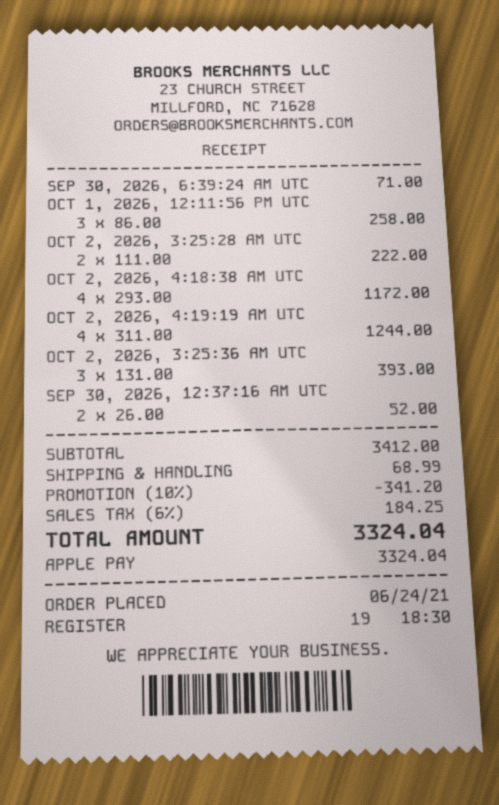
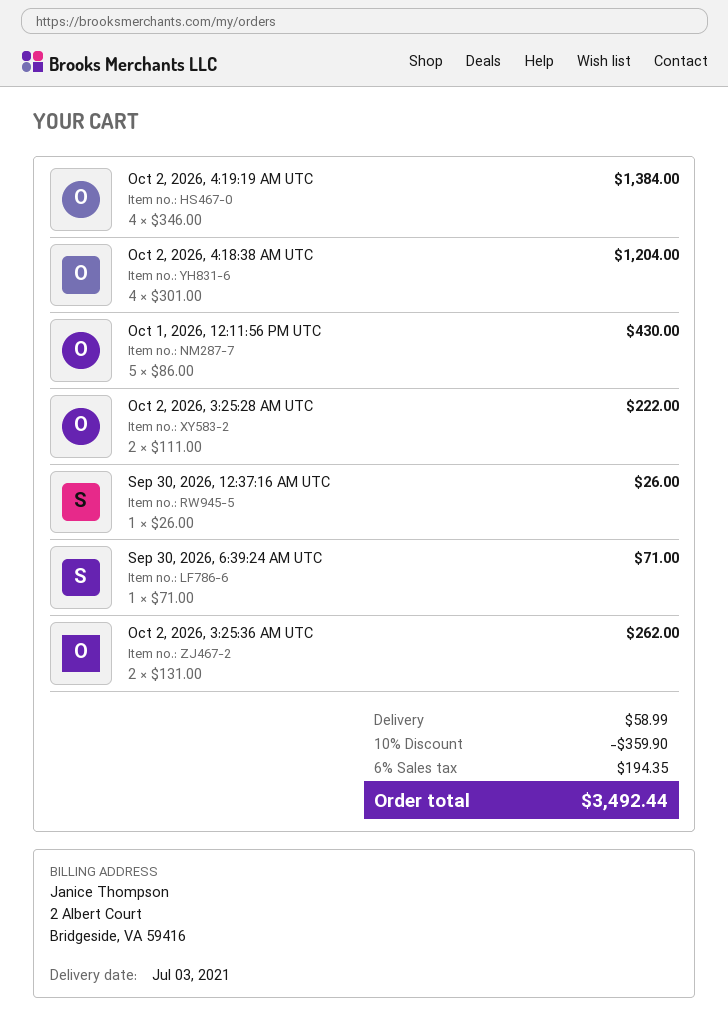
OCT 1, 2026, 12:11:56 PM UTC: 3 x 86.00 = 258.00 -> 5 x 86.00 = 430.00
OCT 2, 2026, 4:18:38 AM UTC: 4 x 293.00 = 1172.00 -> 4 x 301.00 = 1204.00
OCT 2, 2026, 4:19:19 AM UTC: 4 x 311.00 = 1244.00 -> 4 x 346.00 = 1384.00
OCT 2, 2026, 3:25:36 AM UTC: 3 x 131.00 = 393.00 -> 2 x 131.00 = 262.00
SEP 30, 2026, 12:37:16 AM UTC: 2 x 26.00 = 52.00 -> 1 x 26.00 = 26.00
discount: 10% = 341.20 -> 10% = 359.90
shipping: 68.99 -> 58.99
tax: 6% = 184.25 -> 6% = 194.35
total: 3324.04 -> 3492.44

